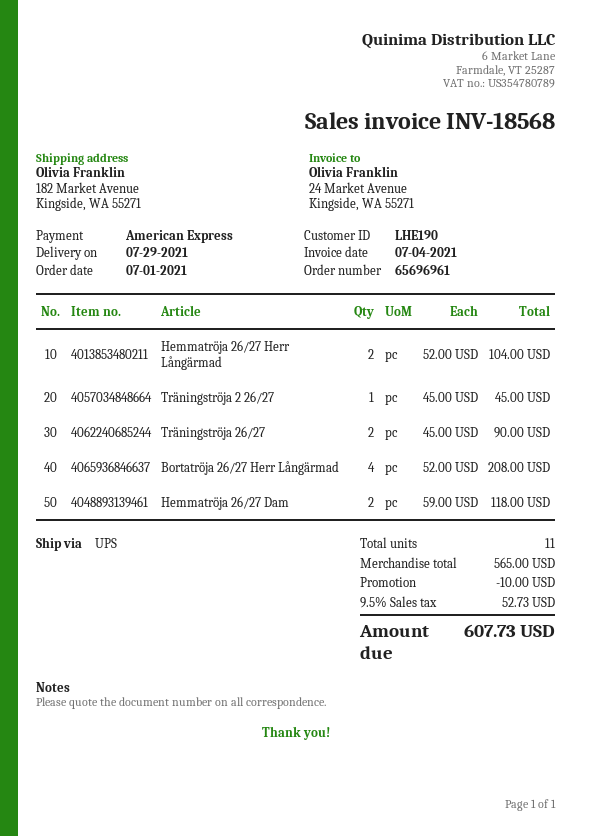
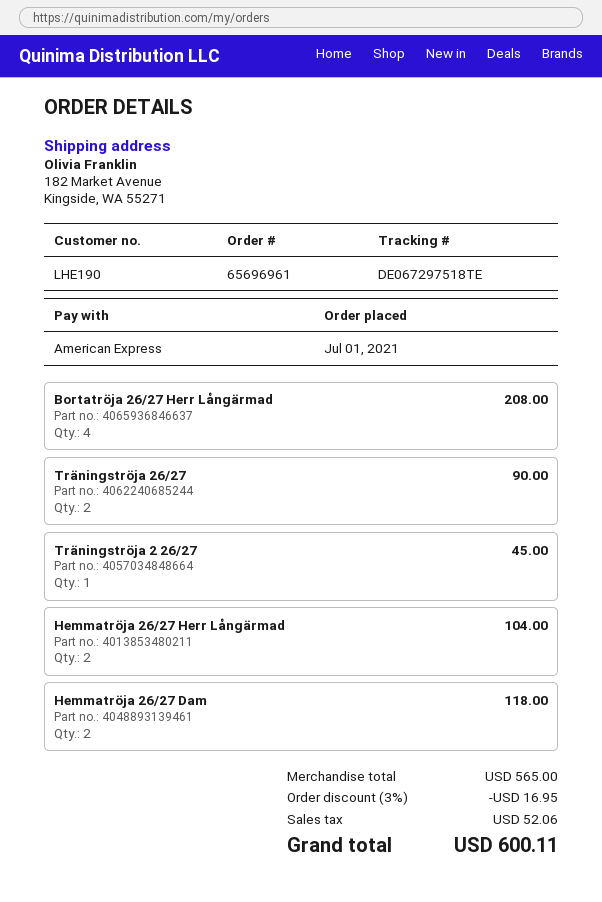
discount: 10.00 -> 16.95
tax: 52.73 -> 52.06
total: 607.73 -> 600.11

